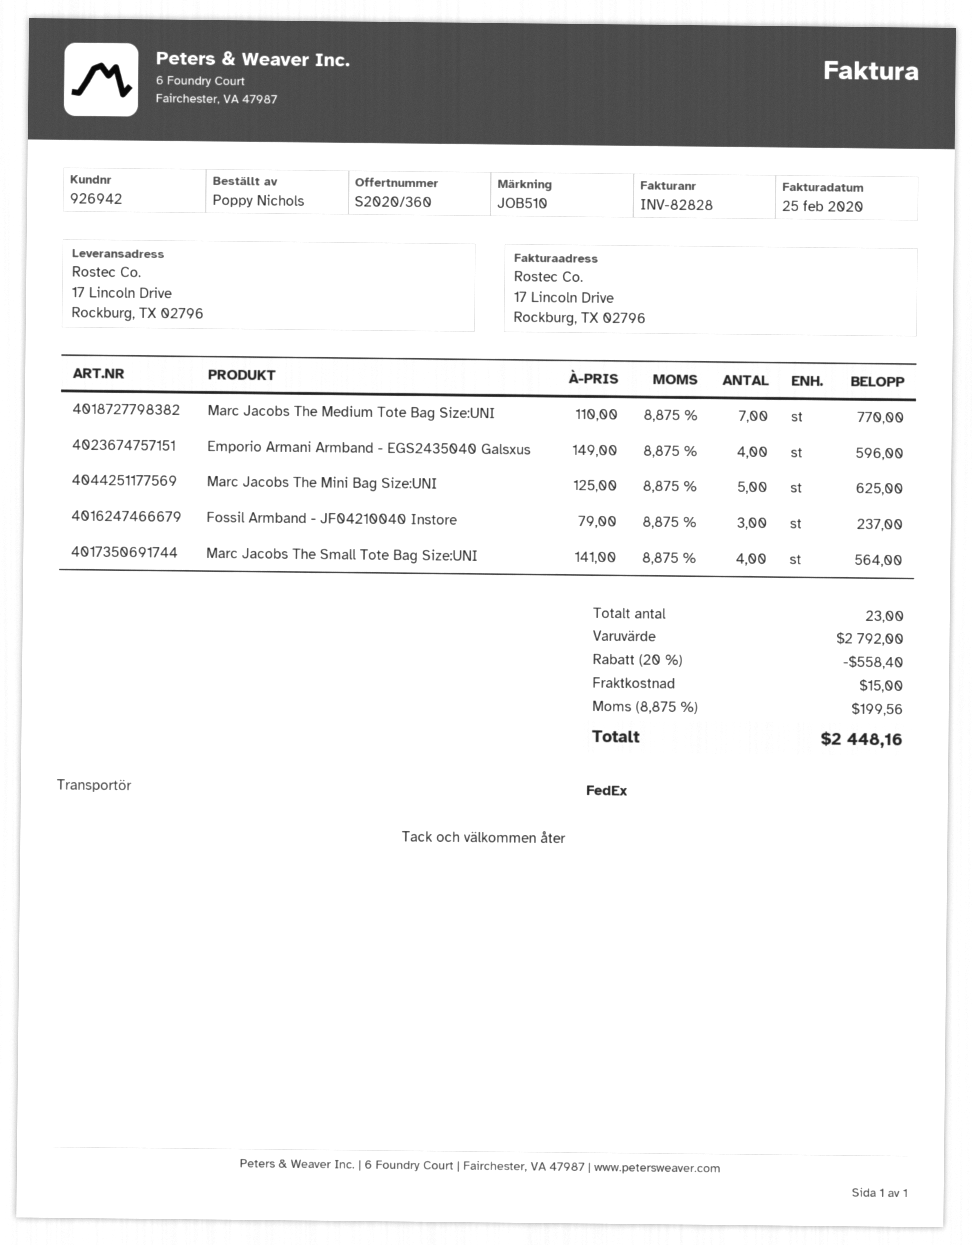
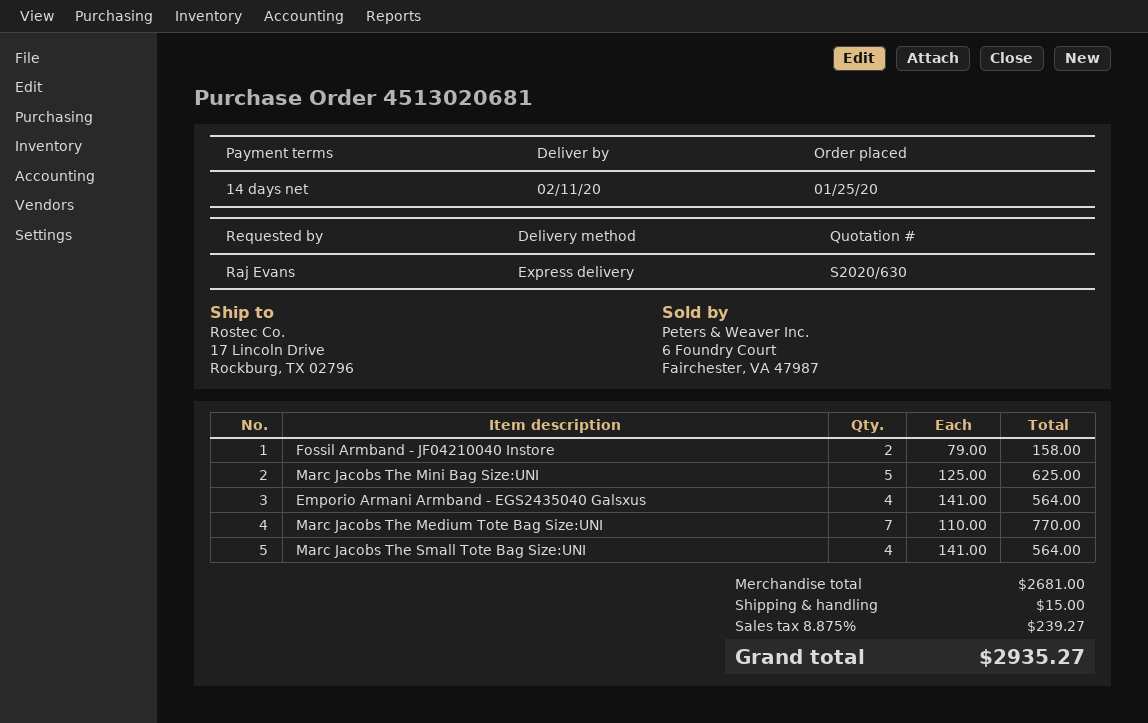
quote number: S2020/360 -> S2020/630
ordered by: Poppy Nichols -> Raj Evans
shipping method: FedEx -> express
Emporio Armani Armband - EGS2435040 Galsxus: 4 x 149.00 = 596.00 -> 4 x 141.00 = 564.00
Fossil Armband - JF04210040 Instore: 3 x 79.00 = 237.00 -> 2 x 79.00 = 158.00
subtotal: 2792.00 -> 2681.00
discount: 20% = 558.40 -> none
tax: 8.875% = 199.56 -> 8.875% = 239.27
total: 2448.16 -> 2935.27

